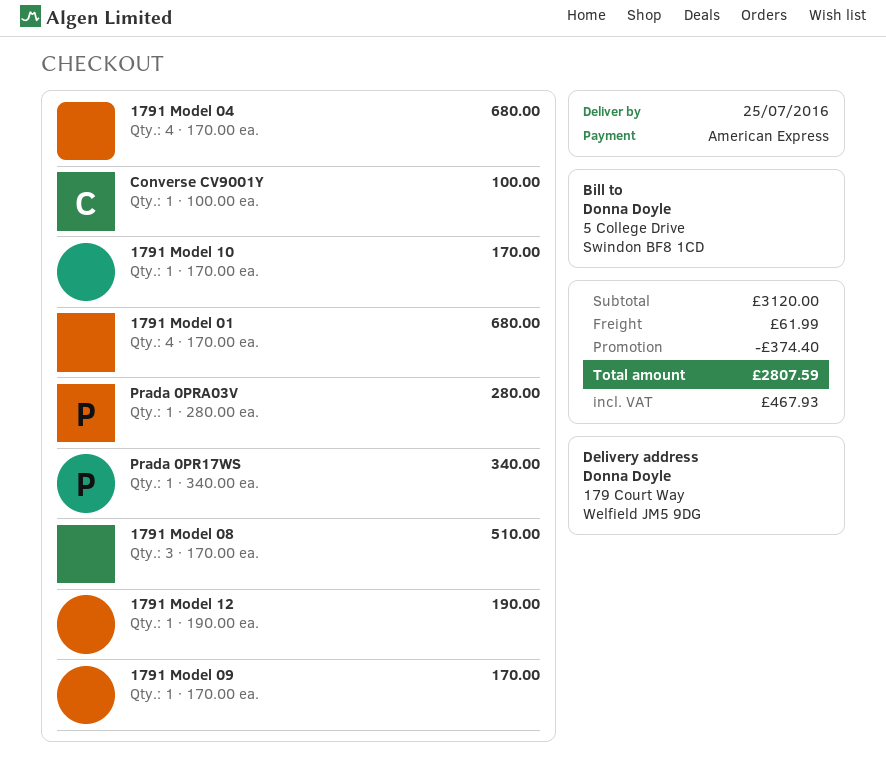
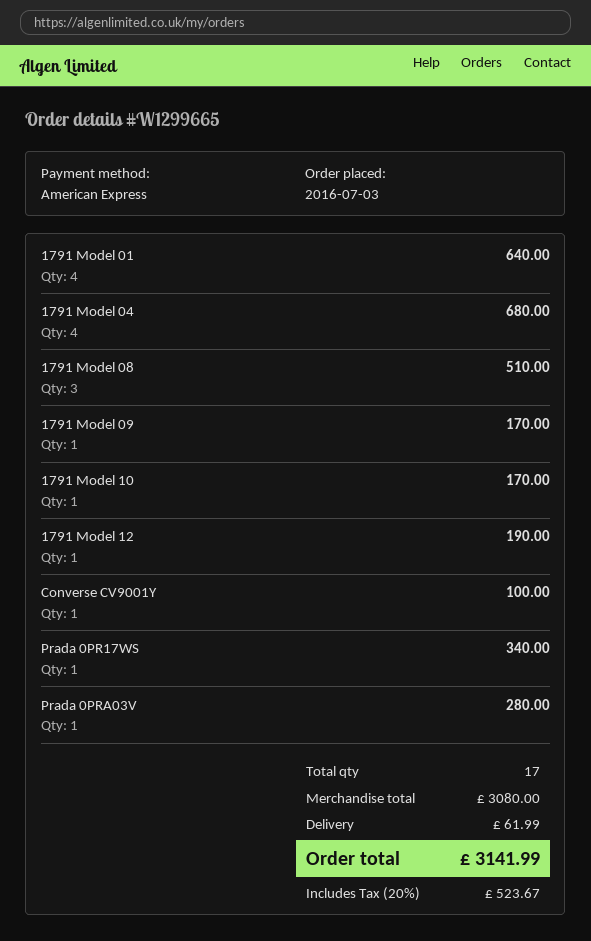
1791 Model 01: 4 for 680.00 -> 4 for 640.00
subtotal: 3120.00 -> 3080.00
discount: 374.40 -> none
tax: 467.93 -> 523.67
total: 2807.59 -> 3141.99

